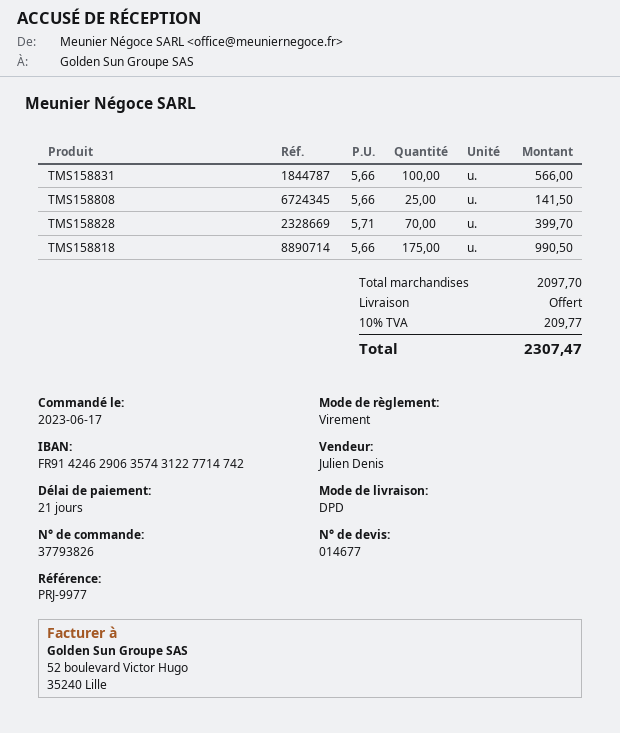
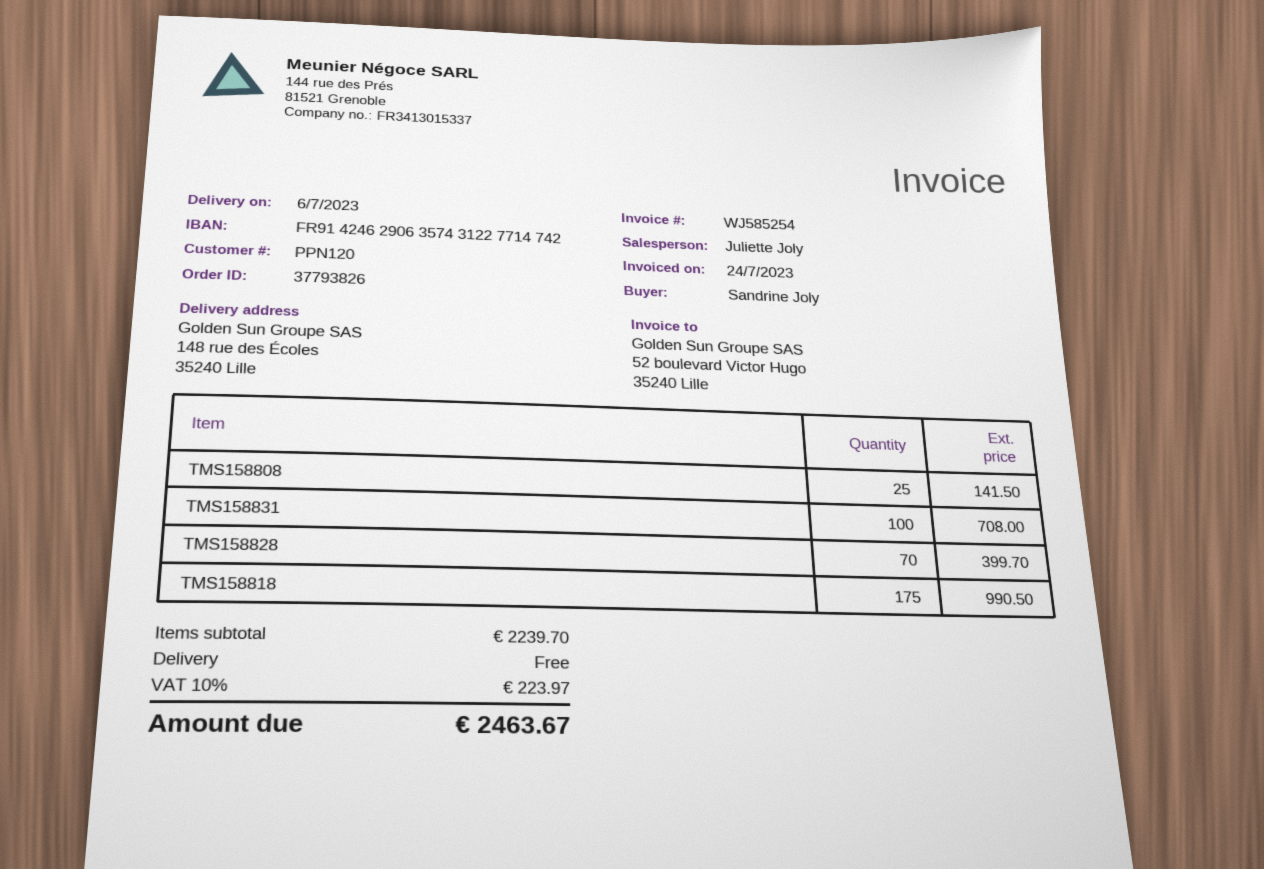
sales rep: Julien Denis -> Juliette Joly
TMS158831: 100 for 566.00 -> 100 for 708.00
subtotal: 2097.70 -> 2239.70
tax: 10% = 209.77 -> 10% = 223.97
total: 2307.47 -> 2463.67

